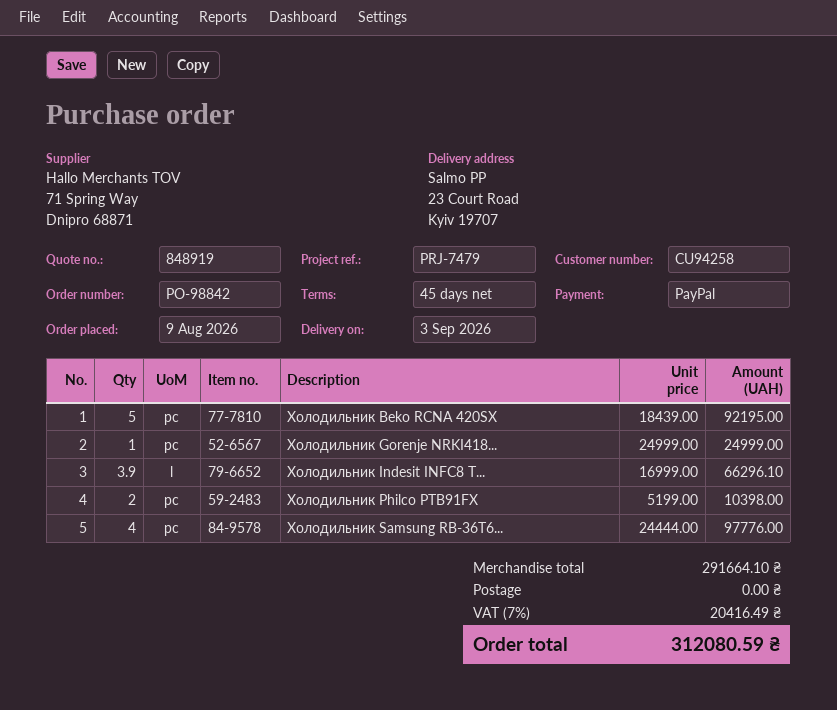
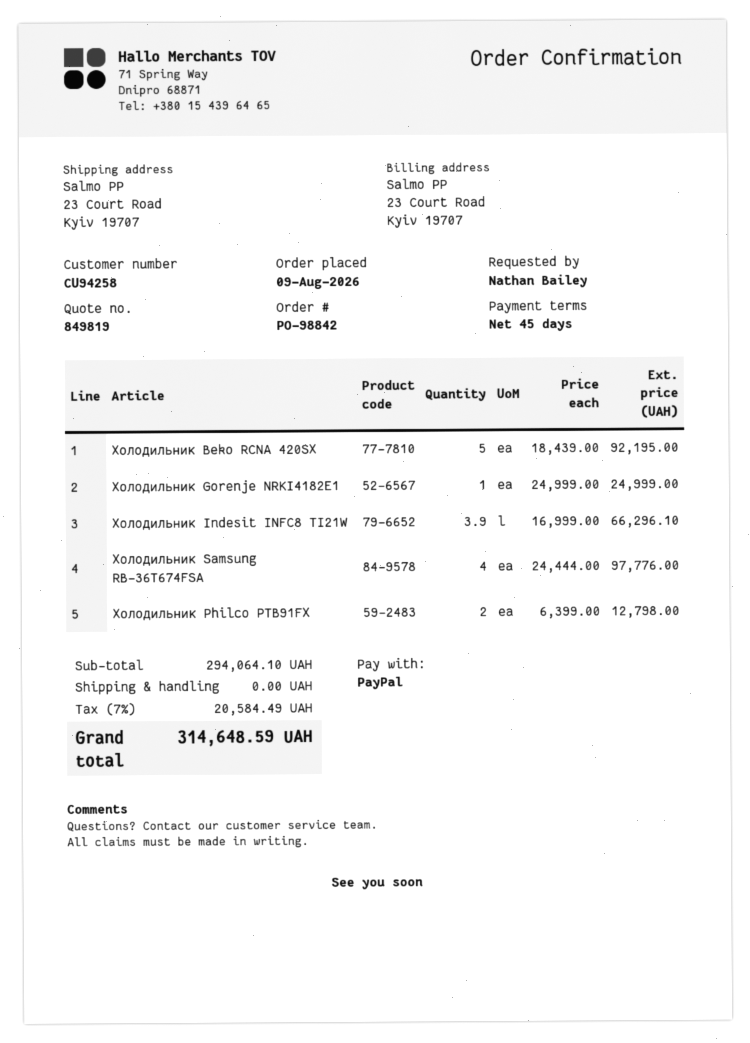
quote number: 848919 -> 849819
Холодильник Philco PTB91FX: 2 x 5199.00 = 10398.00 -> 2 x 6399.00 = 12798.00
subtotal: 291664.10 -> 294064.10
tax: 7% = 20416.49 -> 7% = 20584.49
total: 312080.59 -> 314648.59

